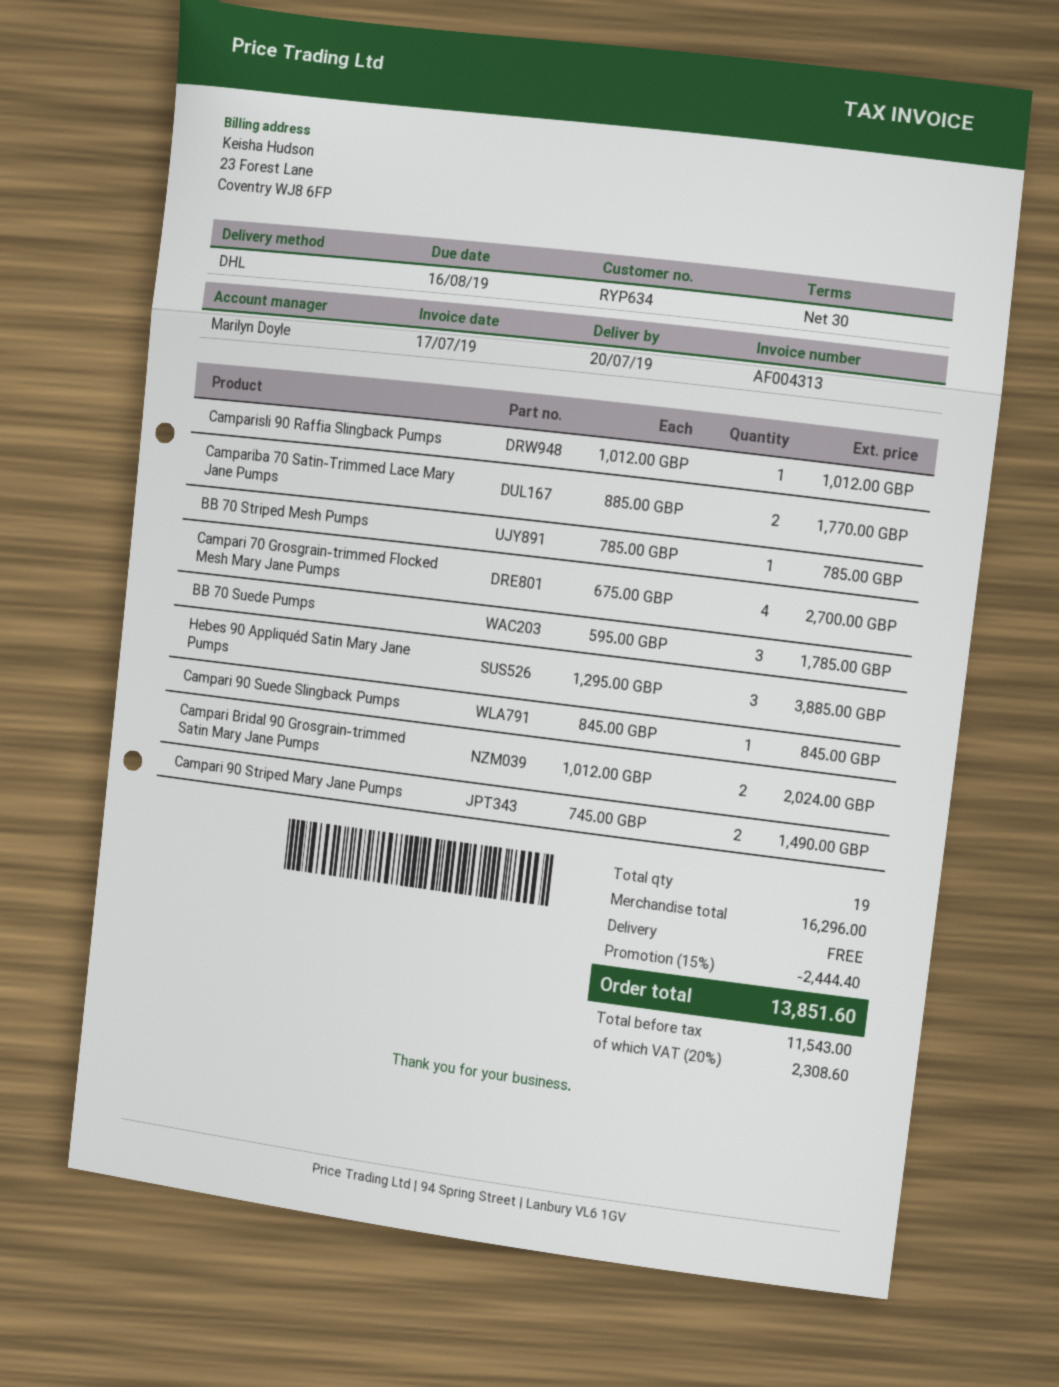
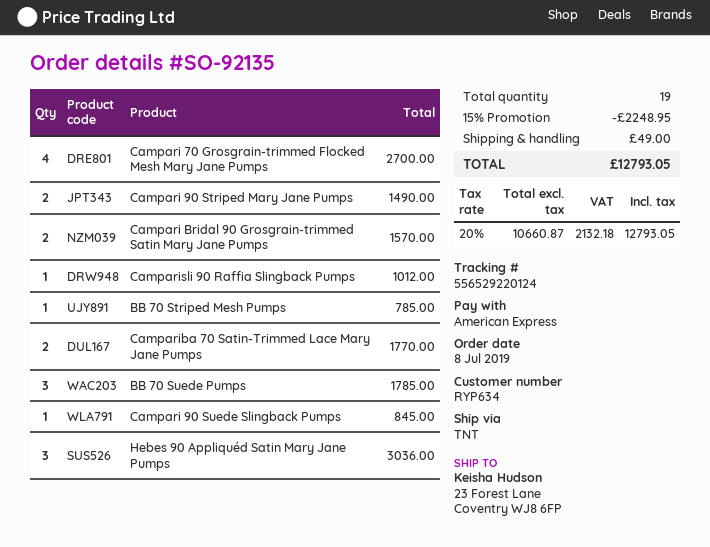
shipping method: DHL -> TNT
Hebes 90 Appliquéd Satin Mary Jane Pumps: 3 for 3885.00 -> 3 for 3036.00
Campari Bridal 90 Grosgrain-trimmed Satin Mary Jane Pumps: 2 for 2024.00 -> 2 for 1570.00
discount: 15% = 2444.40 -> 15% = 2248.95
shipping: 0.00 -> 49.00
net: 11543.00 -> 10660.87
tax: 20% = 2308.60 -> 20% = 2132.18
total: 13851.60 -> 12793.05

